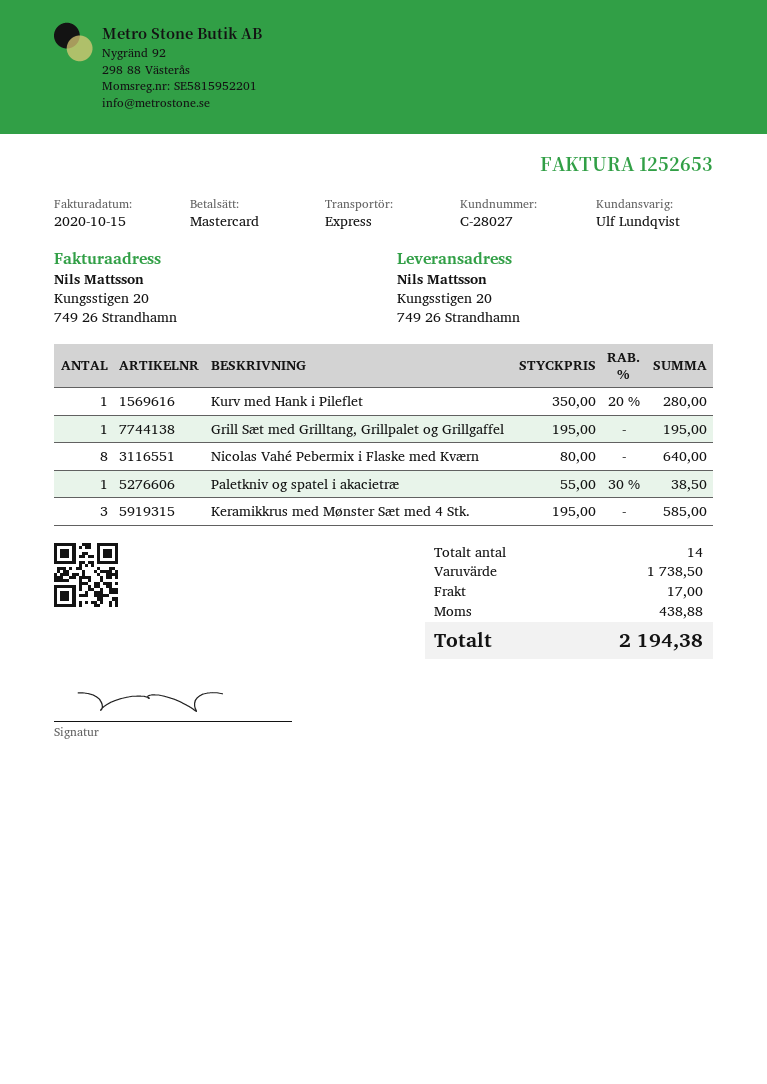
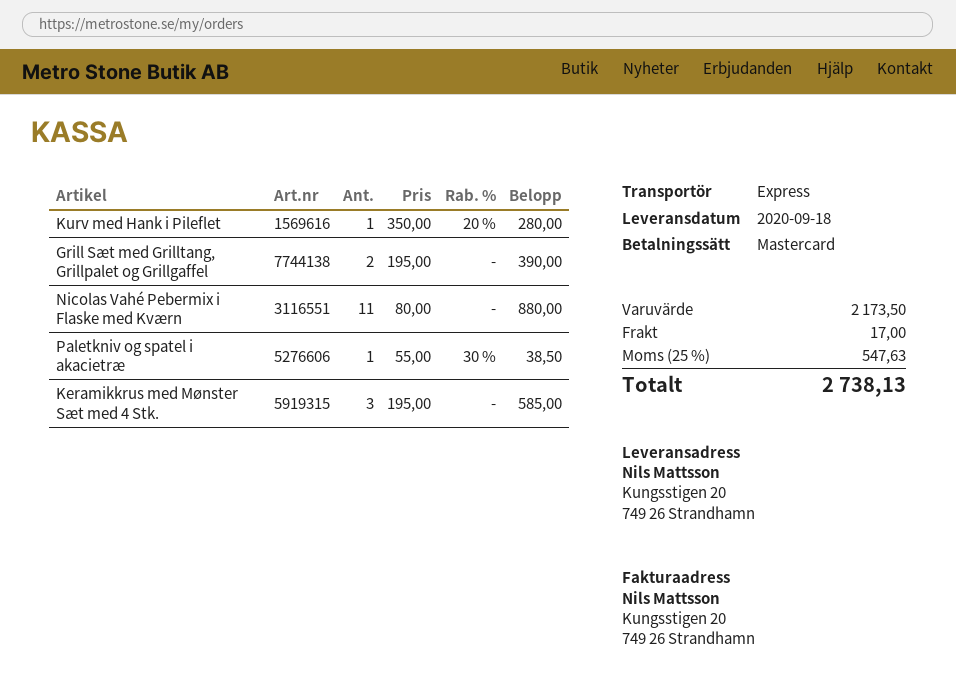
Grill Sæt med Grilltang, Grillpalet og Grillgaffel: 1 x 195.00 = 195.00 -> 2 x 195.00 = 390.00
Nicolas Vahé Pebermix i Flaske med Kværn: 8 x 80.00 = 640.00 -> 11 x 80.00 = 880.00
subtotal: 1738.50 -> 2173.50
tax: 438.88 -> 547.63
total: 2194.38 -> 2738.13

